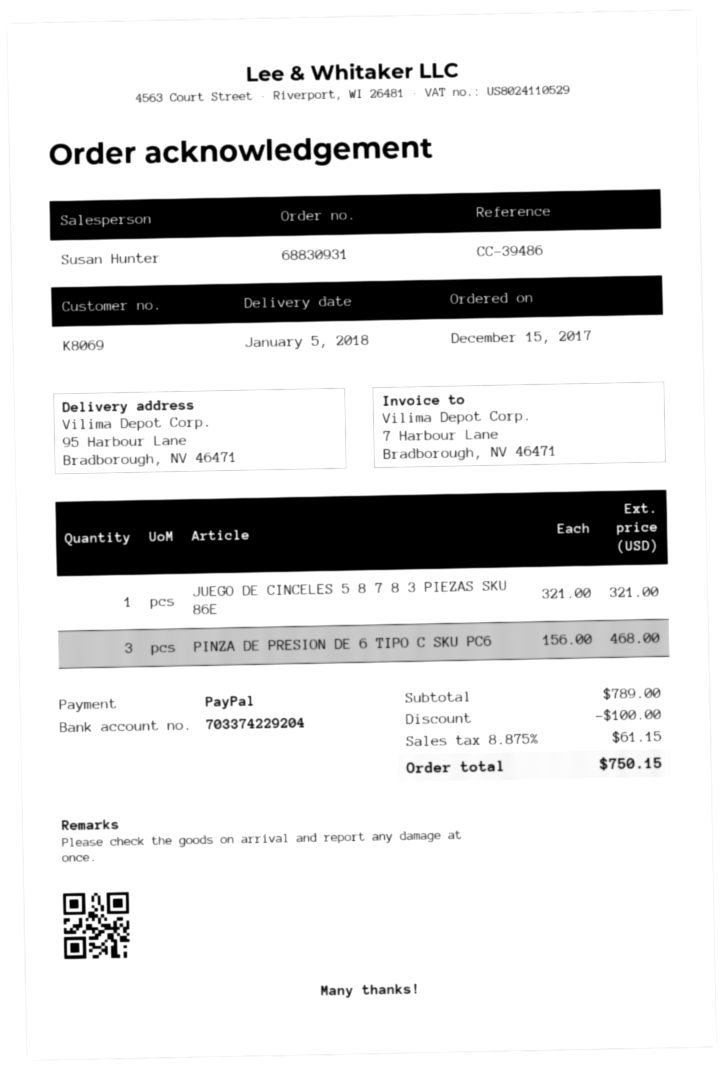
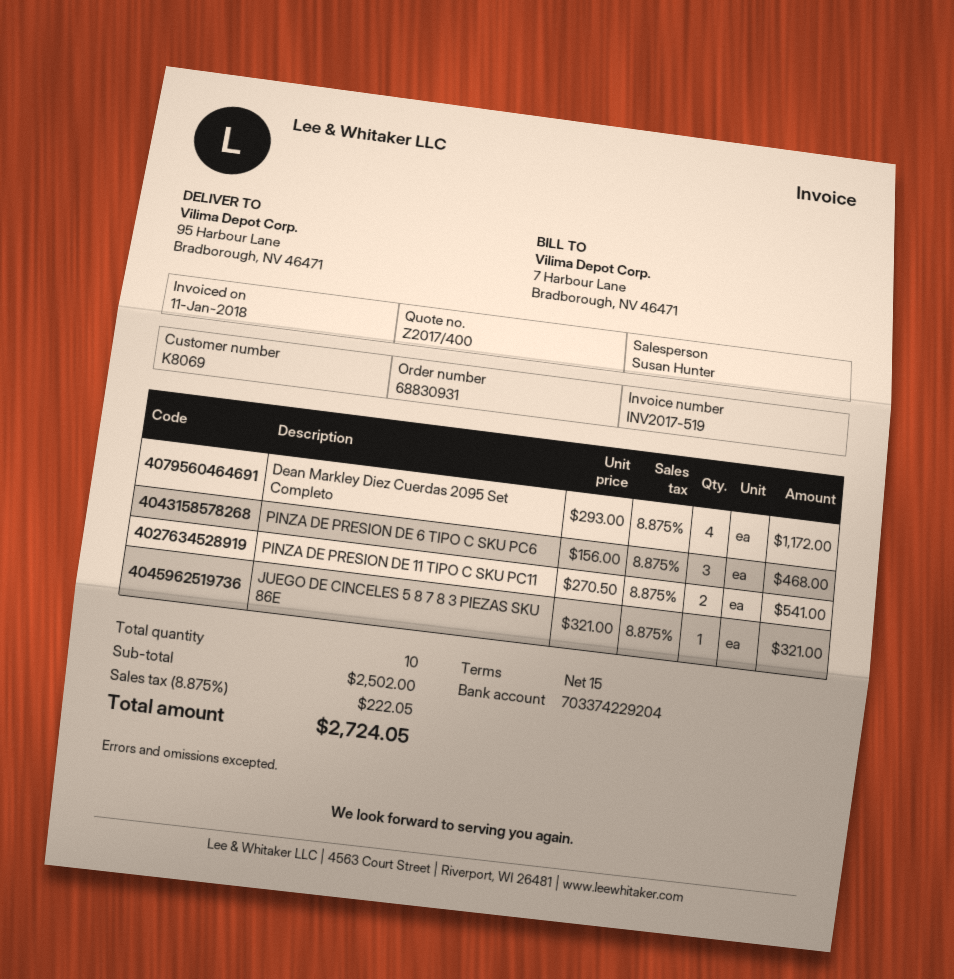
Dean Markley Diez Cuerdas 2095 Set Completo: none -> 4 x 293.00 = 1172.00
PINZA DE PRESION DE 11 TIPO C SKU PC11: none -> 2 x 270.50 = 541.00
subtotal: 789.00 -> 2502.00
discount: 100.00 -> none
tax: 8.875% = 61.15 -> 8.875% = 222.05
total: 750.15 -> 2724.05

